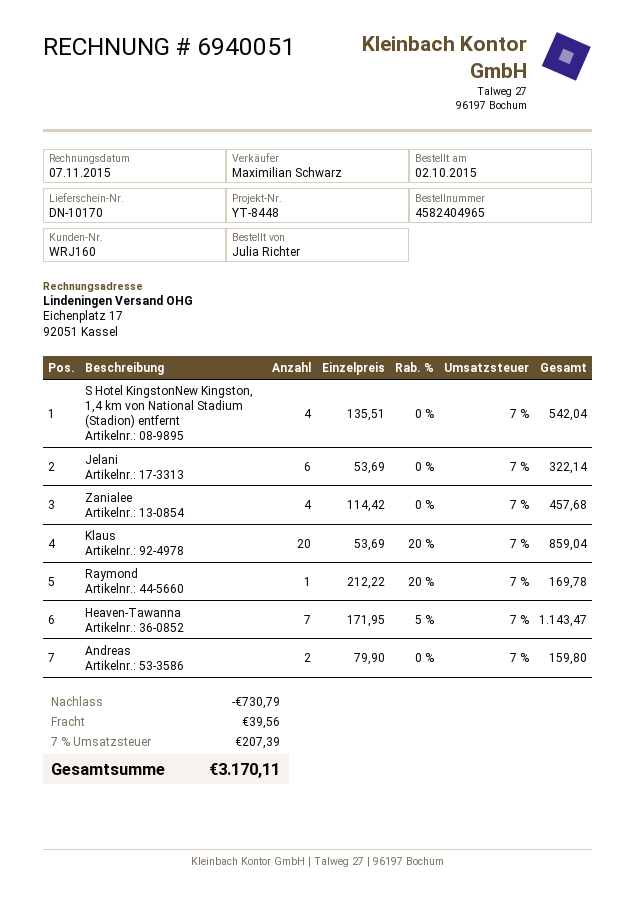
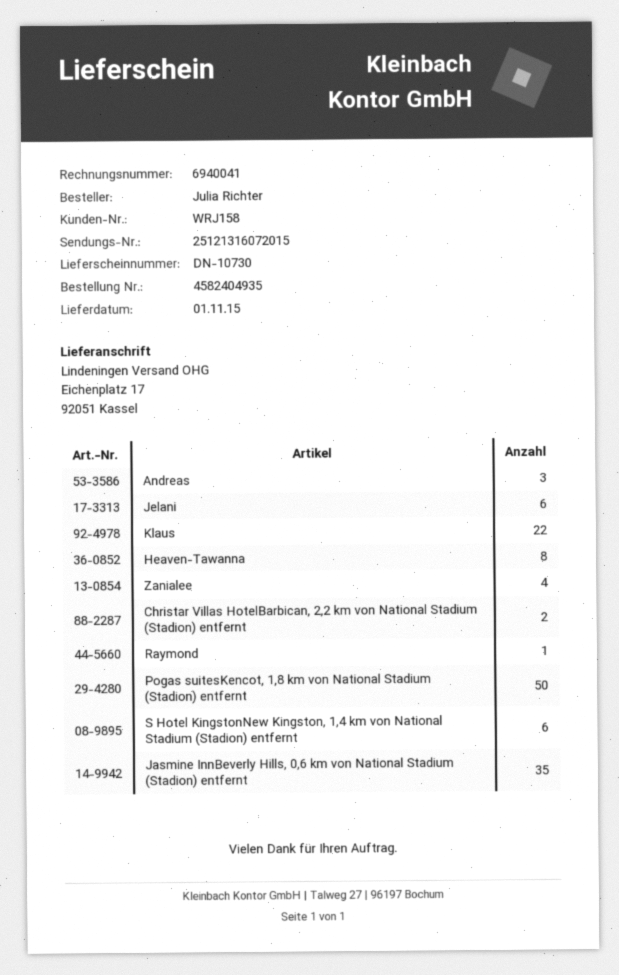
order number: 4582404965 -> 4582404935
delivery note number: DN-10170 -> DN-10730
invoice number: 6940051 -> 6940041
customer number: WRJ160 -> WRJ158
S Hotel KingstonNew Kingston, 1,4 km von National Stadium (Stadion) entfernt: 4 -> 6
Klaus: 20 -> 22
Heaven-Tawanna: 7 -> 8
Andreas: 2 -> 3
Christar Villas HotelBarbican, 2,2 km von National Stadium (Stadion) entfernt: none -> 2
Pogas suitesKencot, 1,8 km von National Stadium (Stadion) entfernt: none -> 50
Jasmine InnBeverly Hills, 0,6 km von National Stadium (Stadion) entfernt: none -> 35

